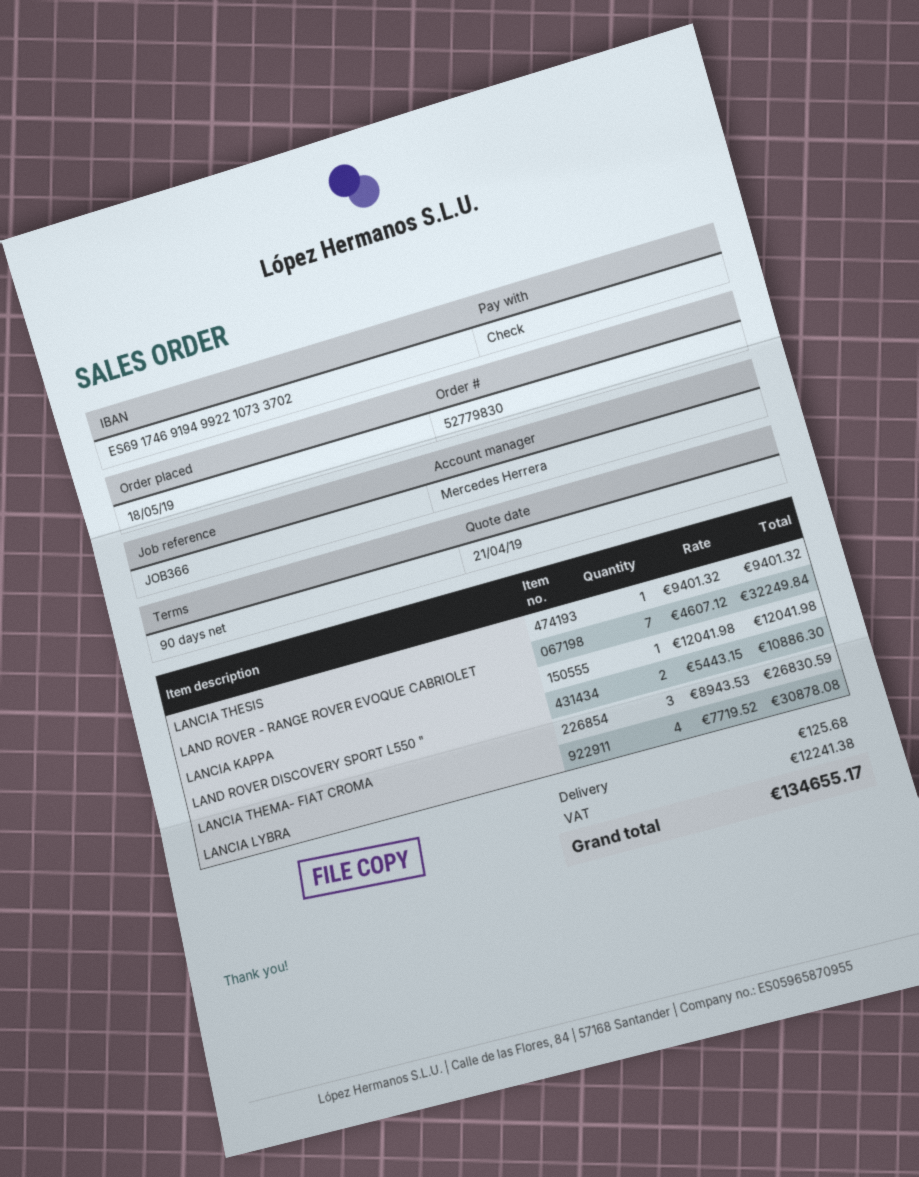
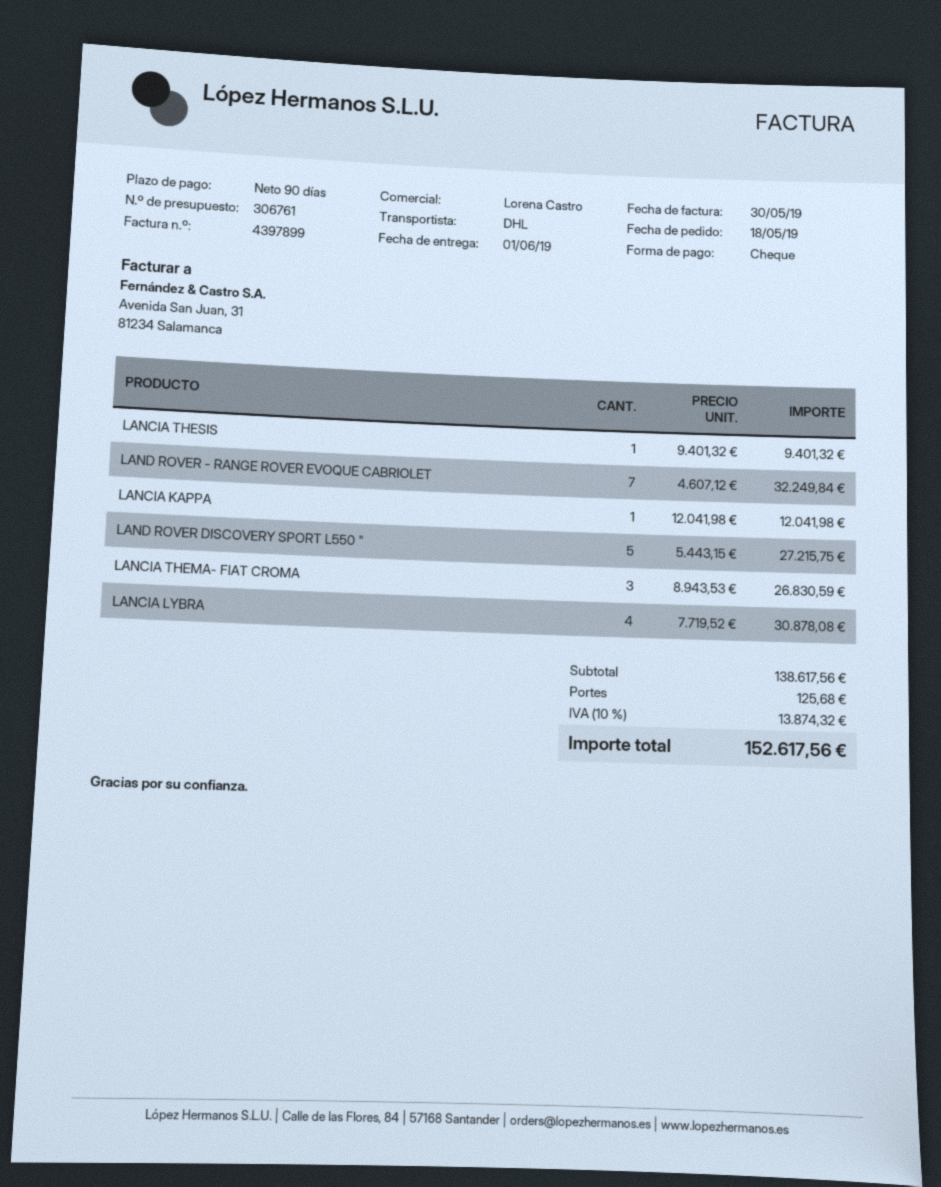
sales rep: Mercedes Herrera -> Lorena Castro
LAND ROVER DISCOVERY SPORT L550 ": 2 x 5443.15 = 10886.30 -> 5 x 5443.15 = 27215.75
tax: 12241.38 -> 13874.32
total: 134655.17 -> 152617.56

